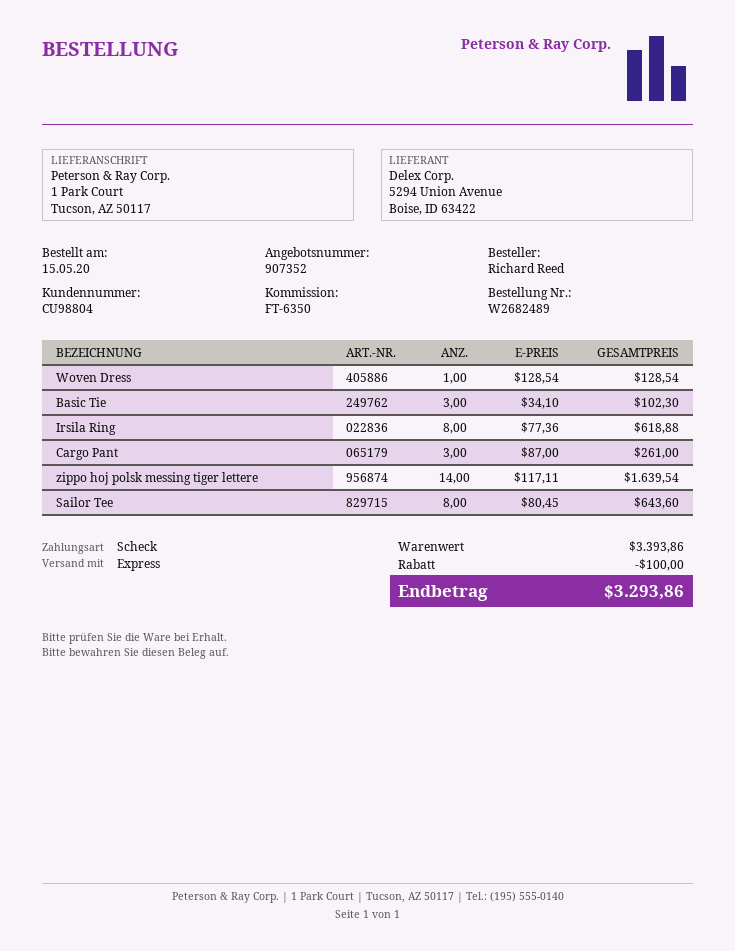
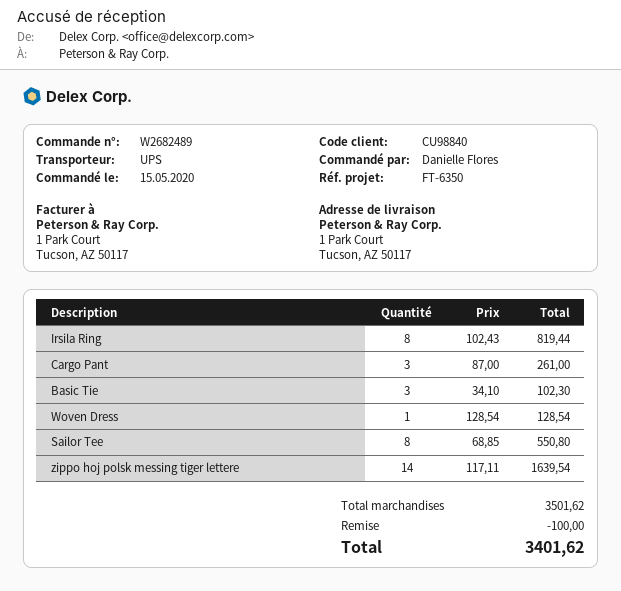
customer number: CU98804 -> CU98840
ordered by: Richard Reed -> Danielle Flores
shipping method: express -> UPS
Irsila Ring: 8 x 77.36 = 618.88 -> 8 x 102.43 = 819.44
Sailor Tee: 8 x 80.45 = 643.60 -> 8 x 68.85 = 550.80
subtotal: 3393.86 -> 3501.62
total: 3293.86 -> 3401.62

